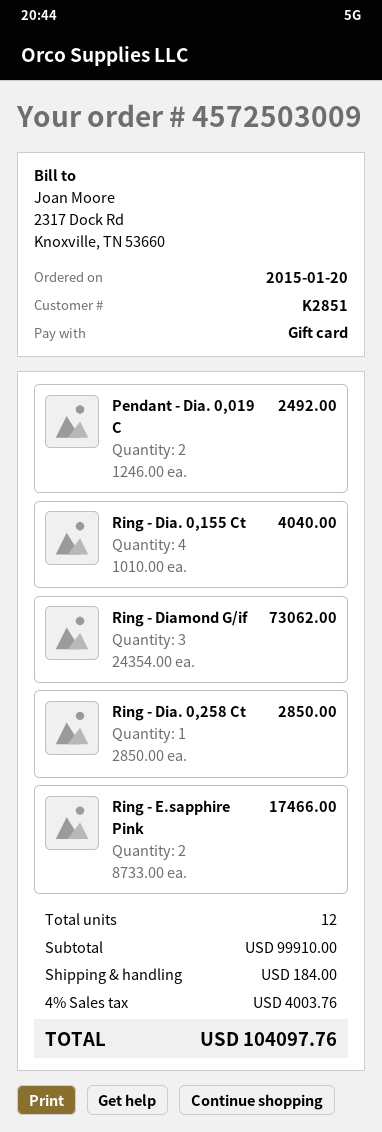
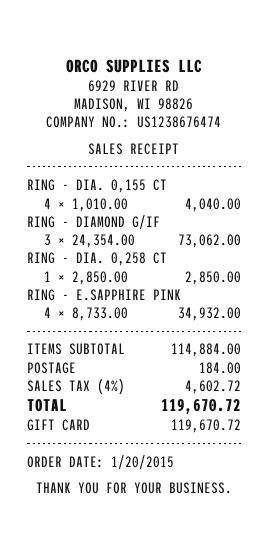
Pendant - Dia. 0,019 C: 2 x 1246.00 = 2492.00 -> none
Ring - E.sapphire Pink: 2 x 8733.00 = 17466.00 -> 4 x 8733.00 = 34932.00
subtotal: 99910.00 -> 114884.00
tax: 4% = 4003.76 -> 4% = 4602.72
total: 104097.76 -> 119670.72

